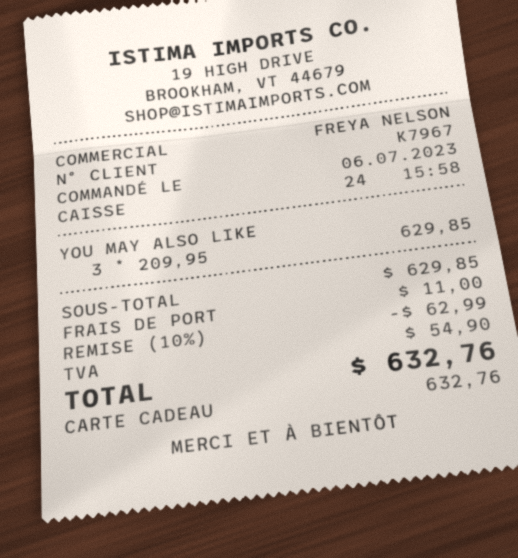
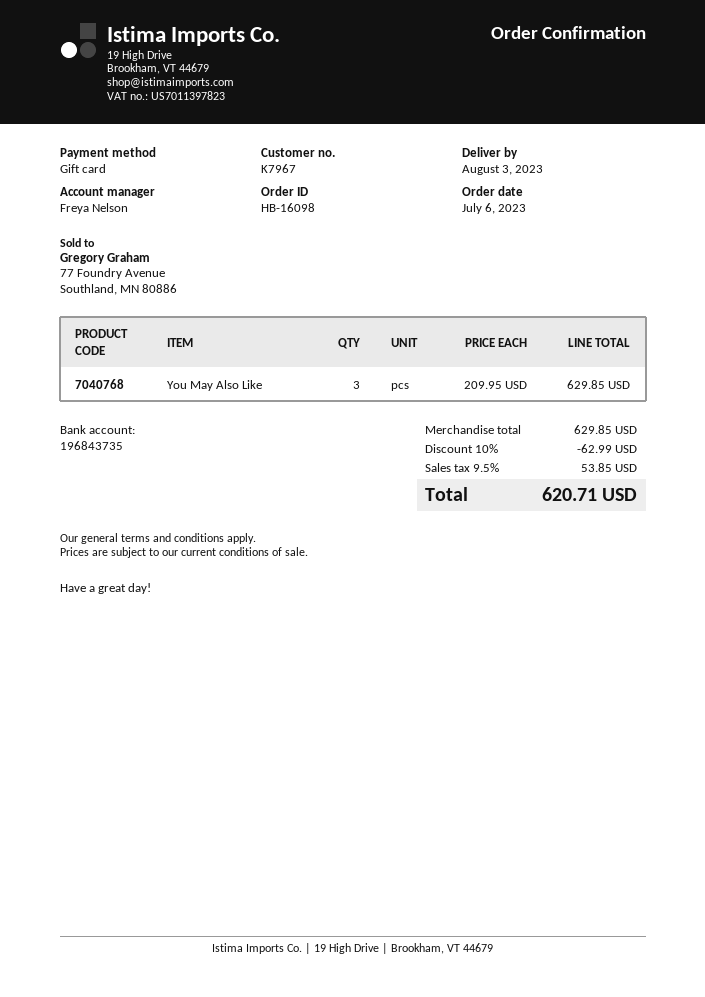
shipping: 11.00 -> none
tax: 54.90 -> 53.85
total: 632.76 -> 620.71

